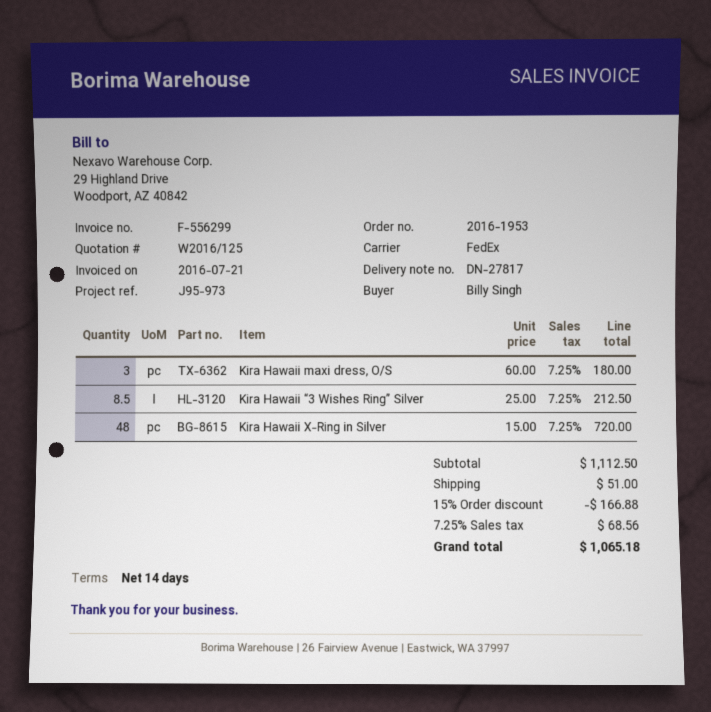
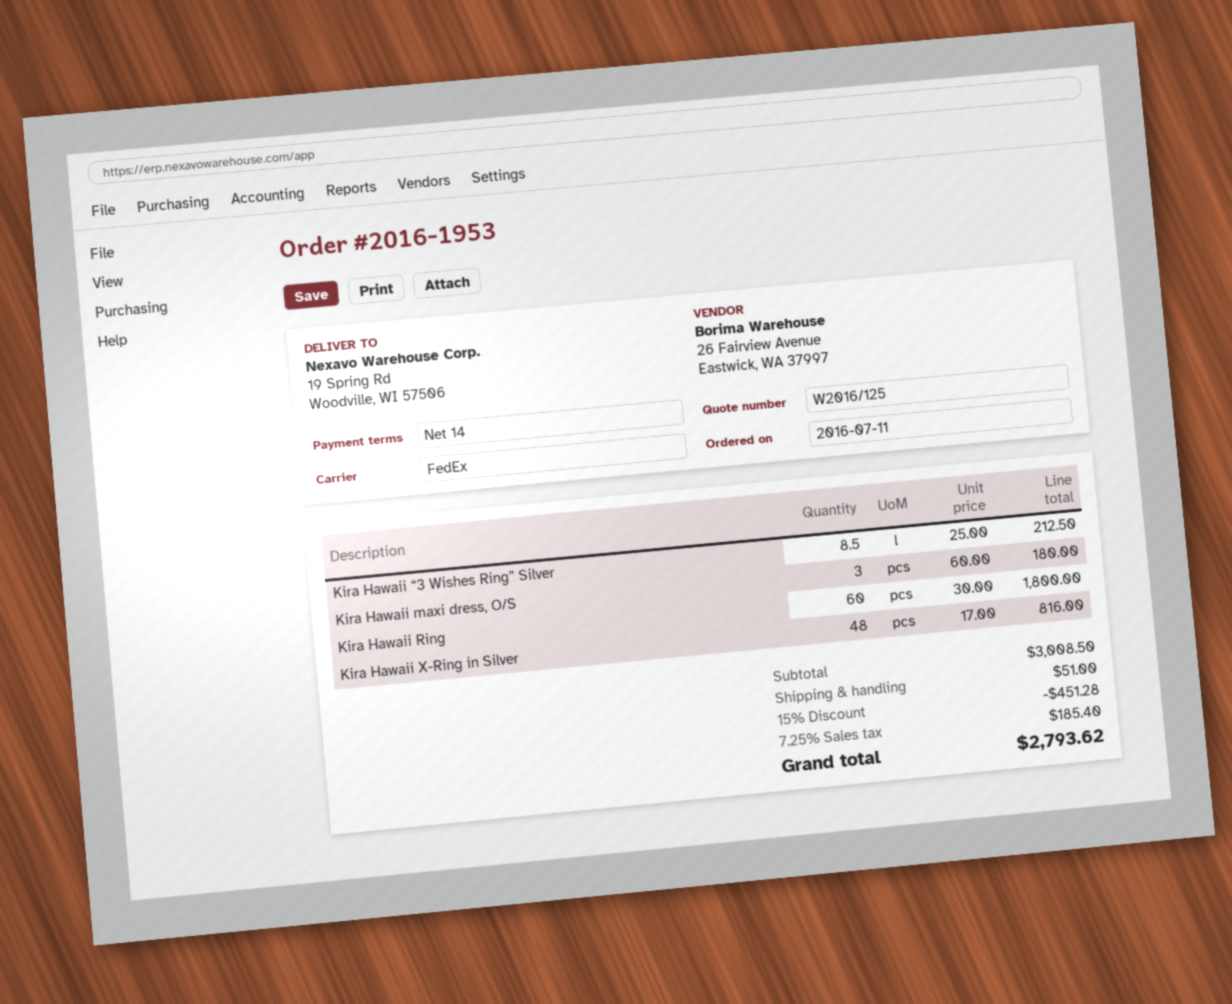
Kira Hawaii X-Ring in Silver: 48 x 15.00 = 720.00 -> 48 x 17.00 = 816.00
Kira Hawaii Ring: none -> 60 x 30.00 = 1800.00
subtotal: 1112.50 -> 3008.50
discount: 15% = 166.88 -> 15% = 451.28
tax: 7.25% = 68.56 -> 7.25% = 185.40
total: 1065.18 -> 2793.62

